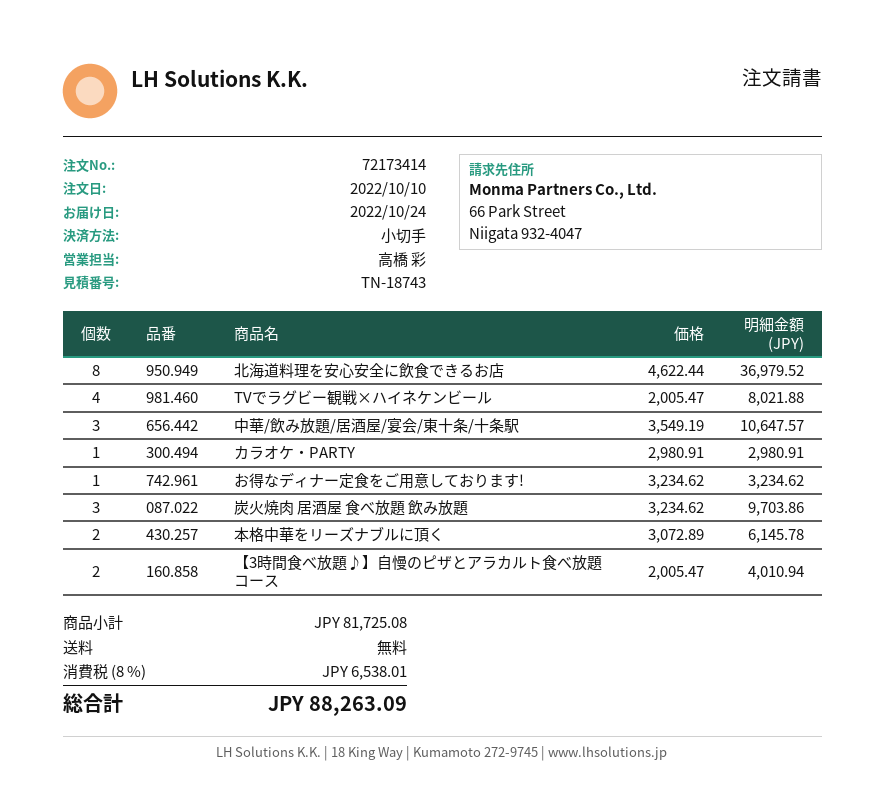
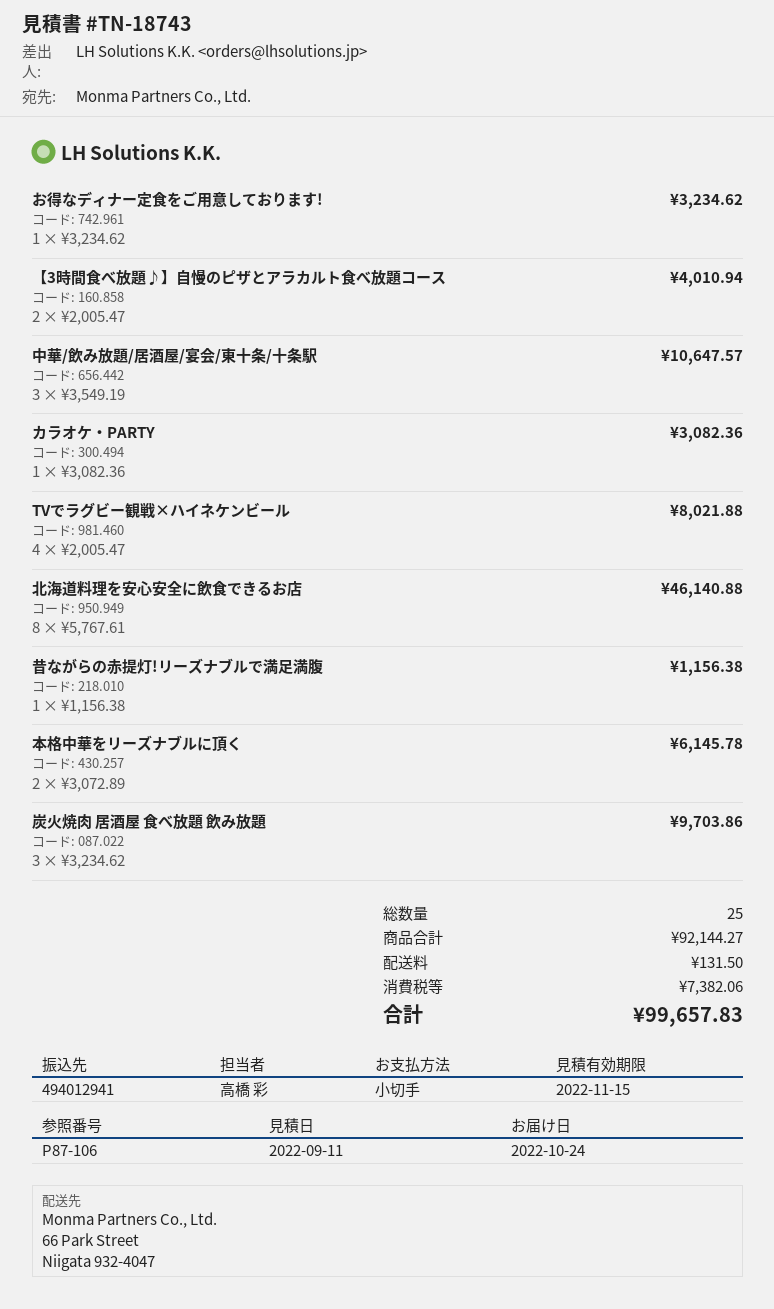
北海道料理を安心安全に飲食できるお店: 8 x 4622.44 = 36979.52 -> 8 x 5767.61 = 46140.88
カラオケ・PARTY: 1 x 2980.91 = 2980.91 -> 1 x 3082.36 = 3082.36
昔ながらの赤提灯!リーズナブルで満足満腹: none -> 1 x 1156.38 = 1156.38
subtotal: 81725.08 -> 92144.27
shipping: 0.00 -> 131.50
tax: 6538.01 -> 7382.06
total: 88263.09 -> 99657.83

